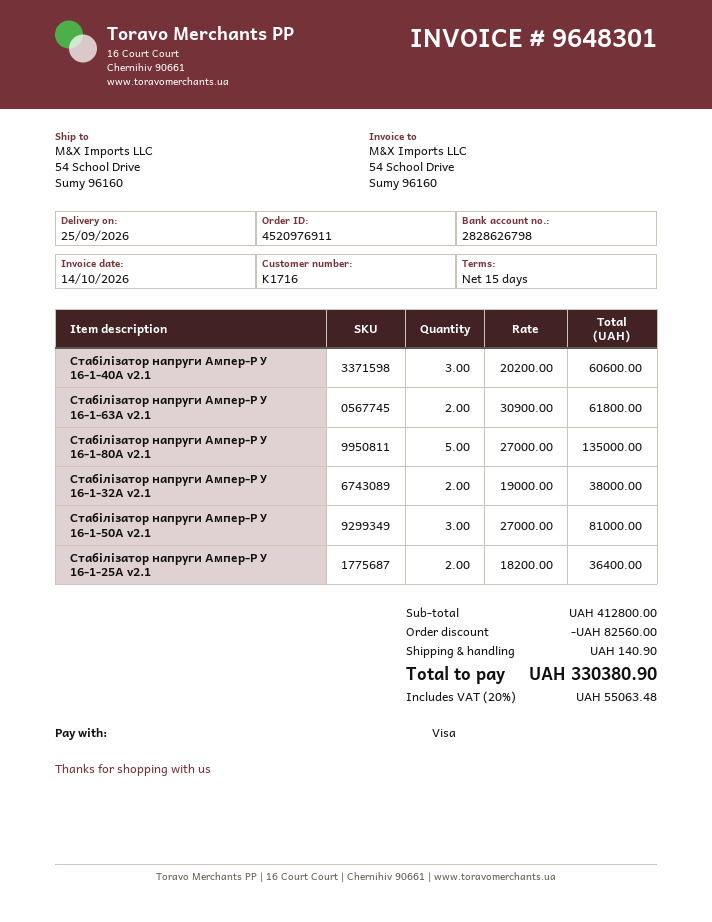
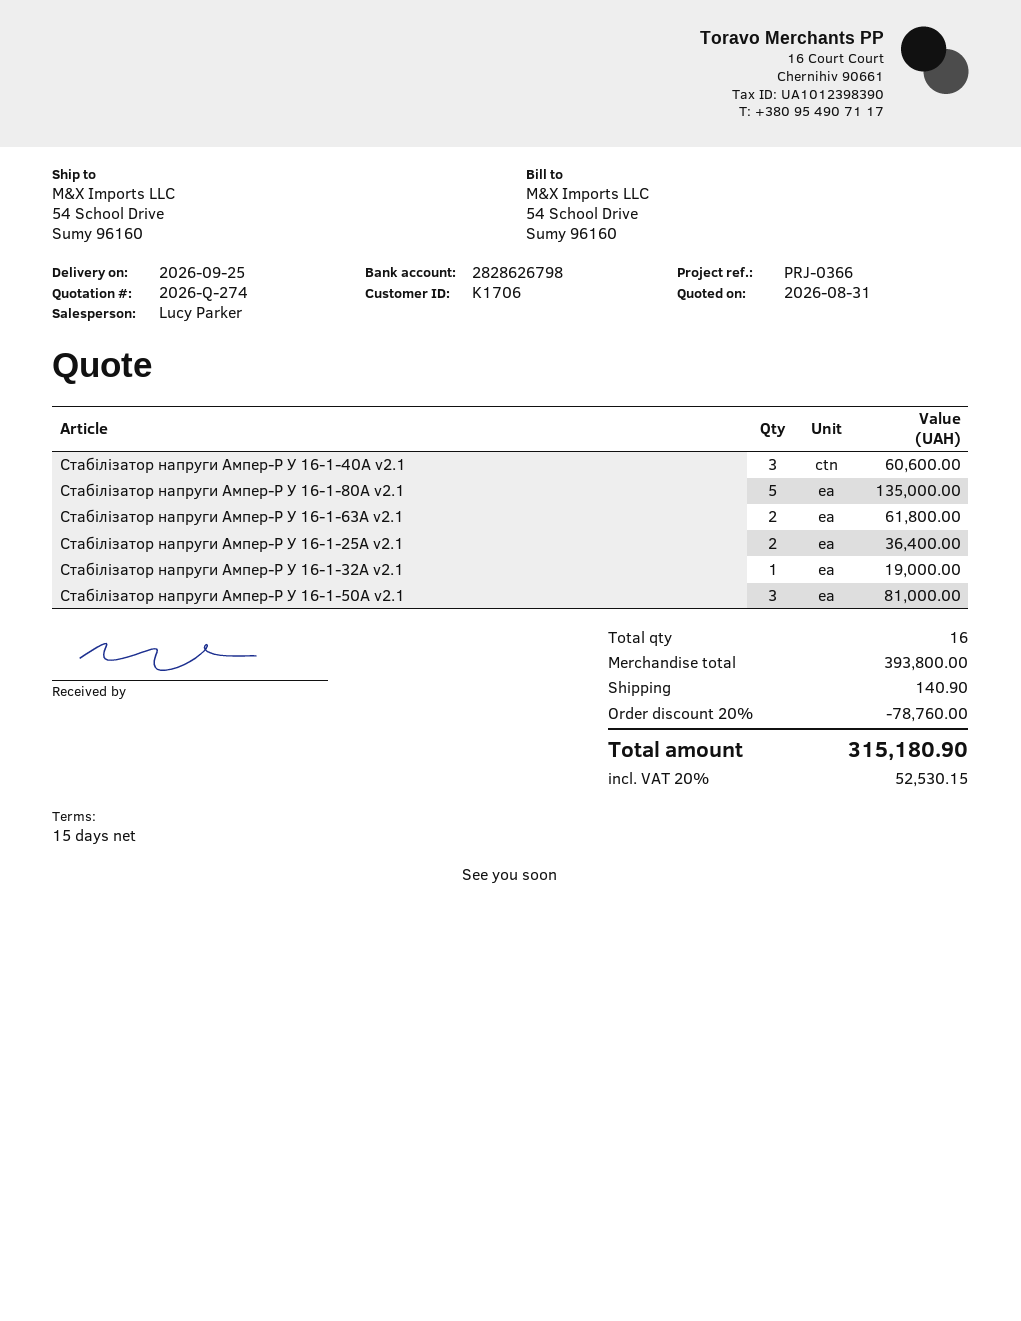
customer number: K1716 -> K1706
Стабілізатор напруги Ампер-Р У 16-1-32А v2.1: 2 for 38000.00 -> 1 for 19000.00
subtotal: 412800.00 -> 393800.00
discount: 82560.00 -> 78760.00
tax: 20% = 55063.48 -> 20% = 52530.15
total: 330380.90 -> 315180.90

